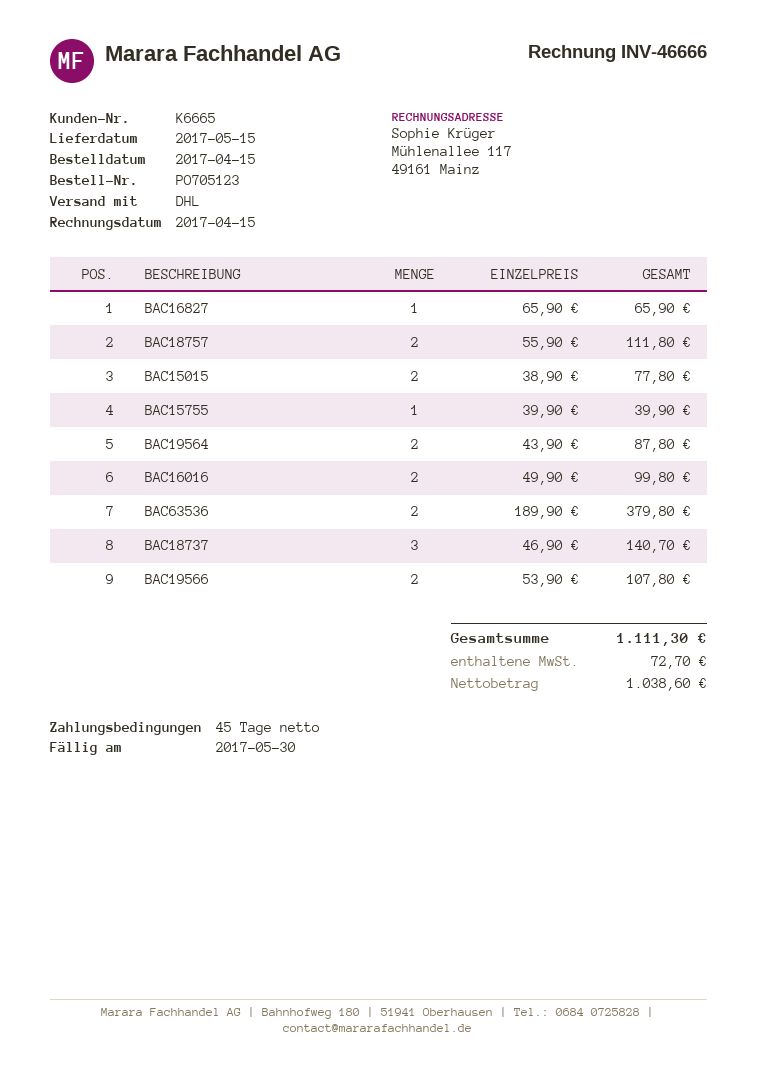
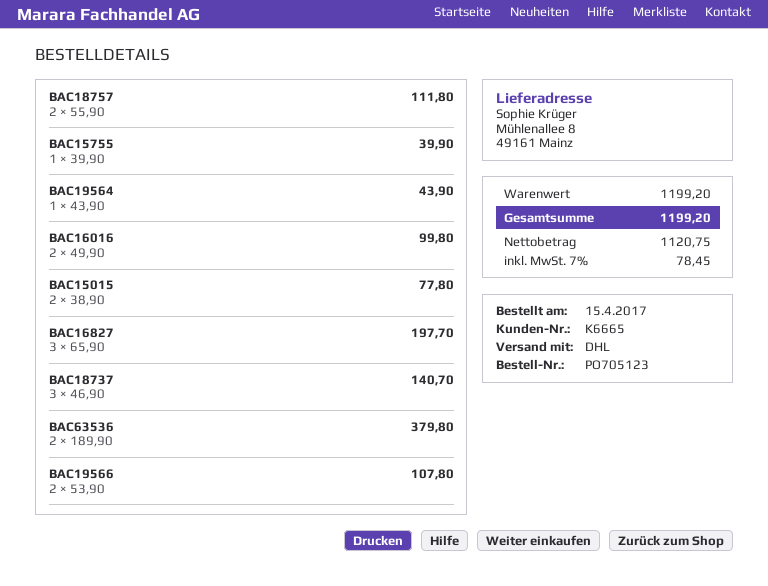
BAC16827: 1 x 65.90 = 65.90 -> 3 x 65.90 = 197.70
BAC19564: 2 x 43.90 = 87.80 -> 1 x 43.90 = 43.90
net: 1038.60 -> 1120.75
tax: 72.70 -> 78.45
total: 1111.30 -> 1199.20

